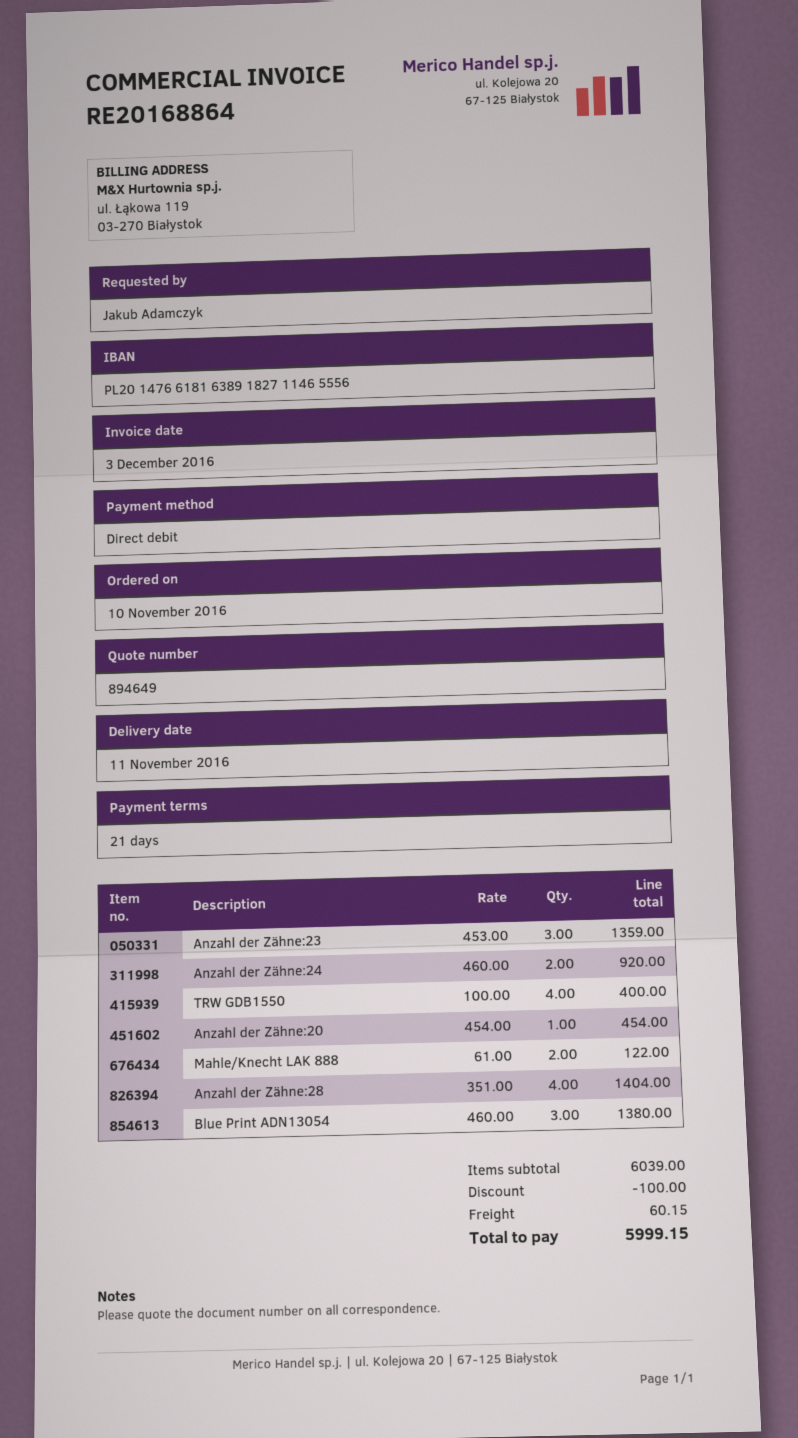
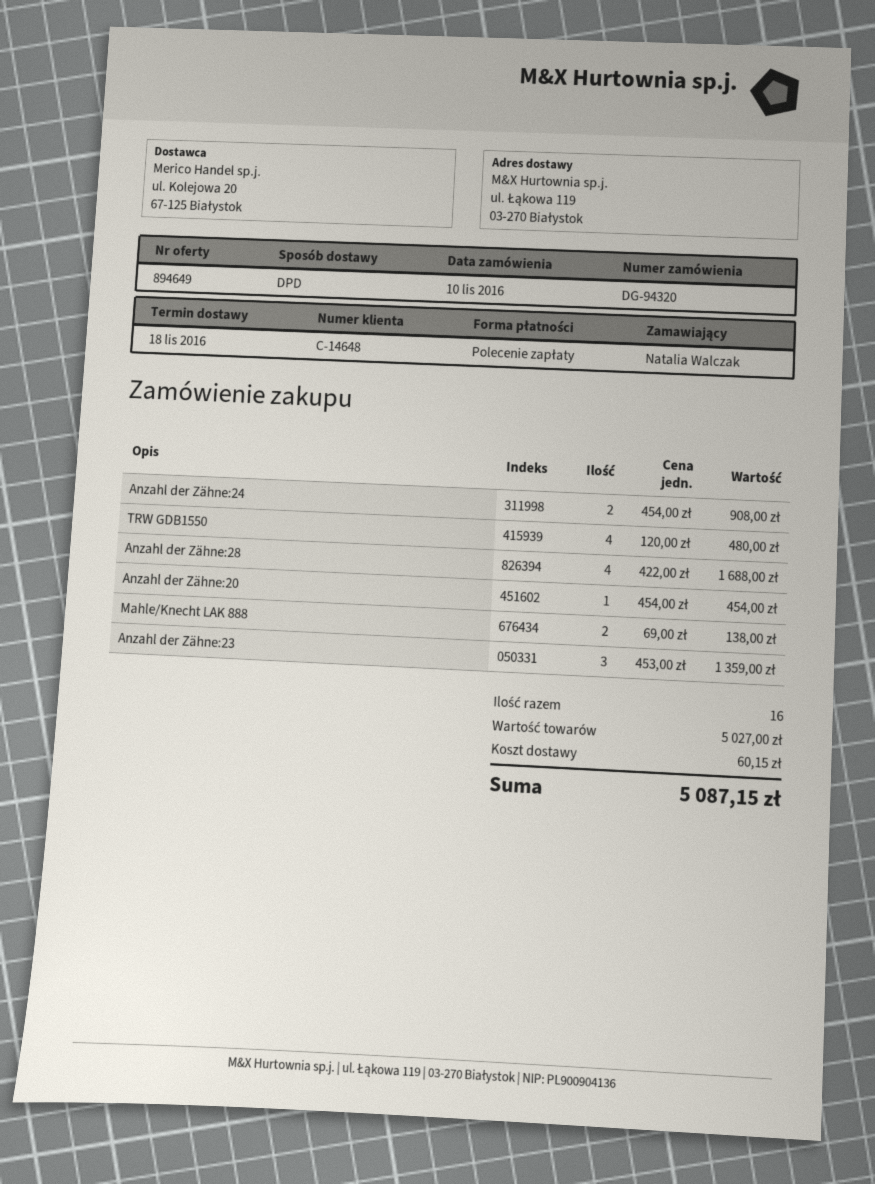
delivery date: 2016-11-11 -> 2016-11-18
ordered by: Jakub Adamczyk -> Natalia Walczak
Anzahl der Zähne:24: 2 x 460.00 = 920.00 -> 2 x 454.00 = 908.00
TRW GDB1550: 4 x 100.00 = 400.00 -> 4 x 120.00 = 480.00
Mahle/Knecht LAK 888: 2 x 61.00 = 122.00 -> 2 x 69.00 = 138.00
Anzahl der Zähne:28: 4 x 351.00 = 1404.00 -> 4 x 422.00 = 1688.00
Blue Print ADN13054: 3 x 460.00 = 1380.00 -> none
subtotal: 6039.00 -> 5027.00
discount: 100.00 -> none
total: 5999.15 -> 5087.15

